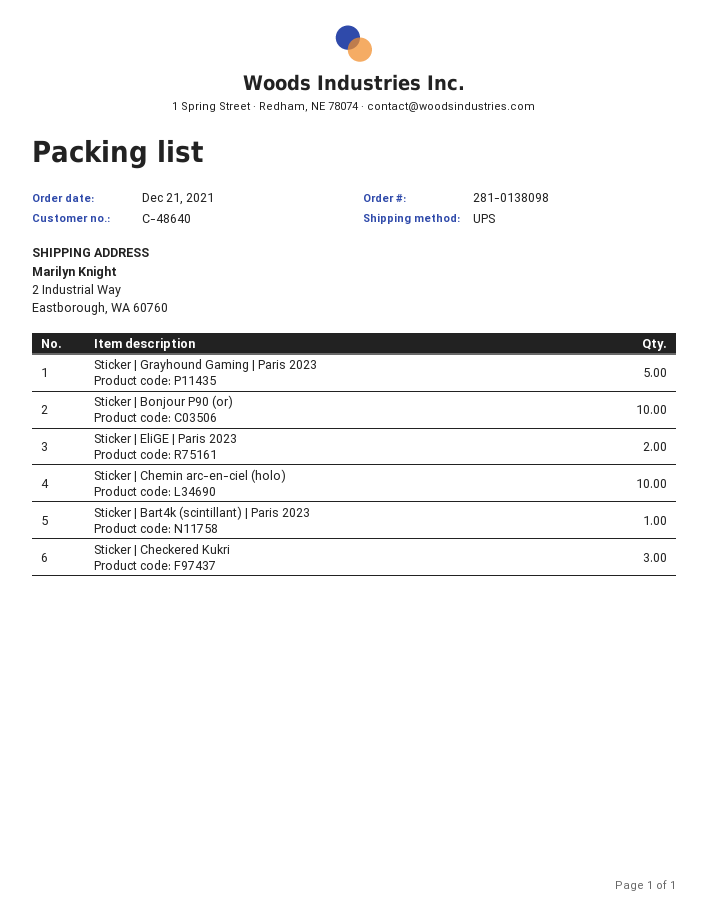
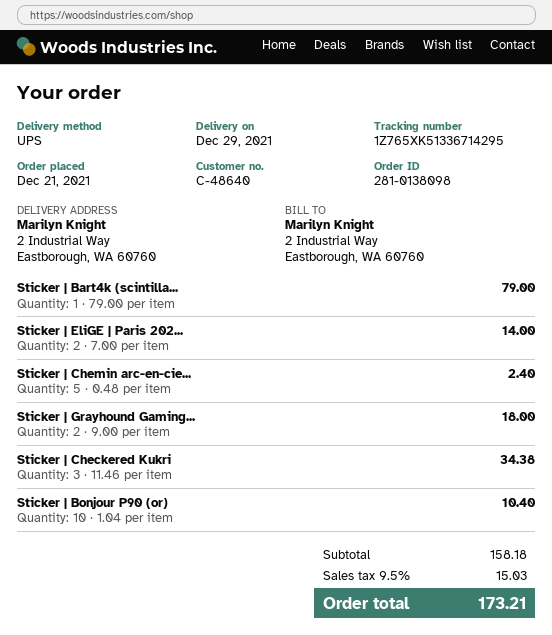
Sticker | Grayhound Gaming | Paris 2023: 5 -> 2
Sticker | Chemin arc-en-ciel (holo): 10 -> 5

